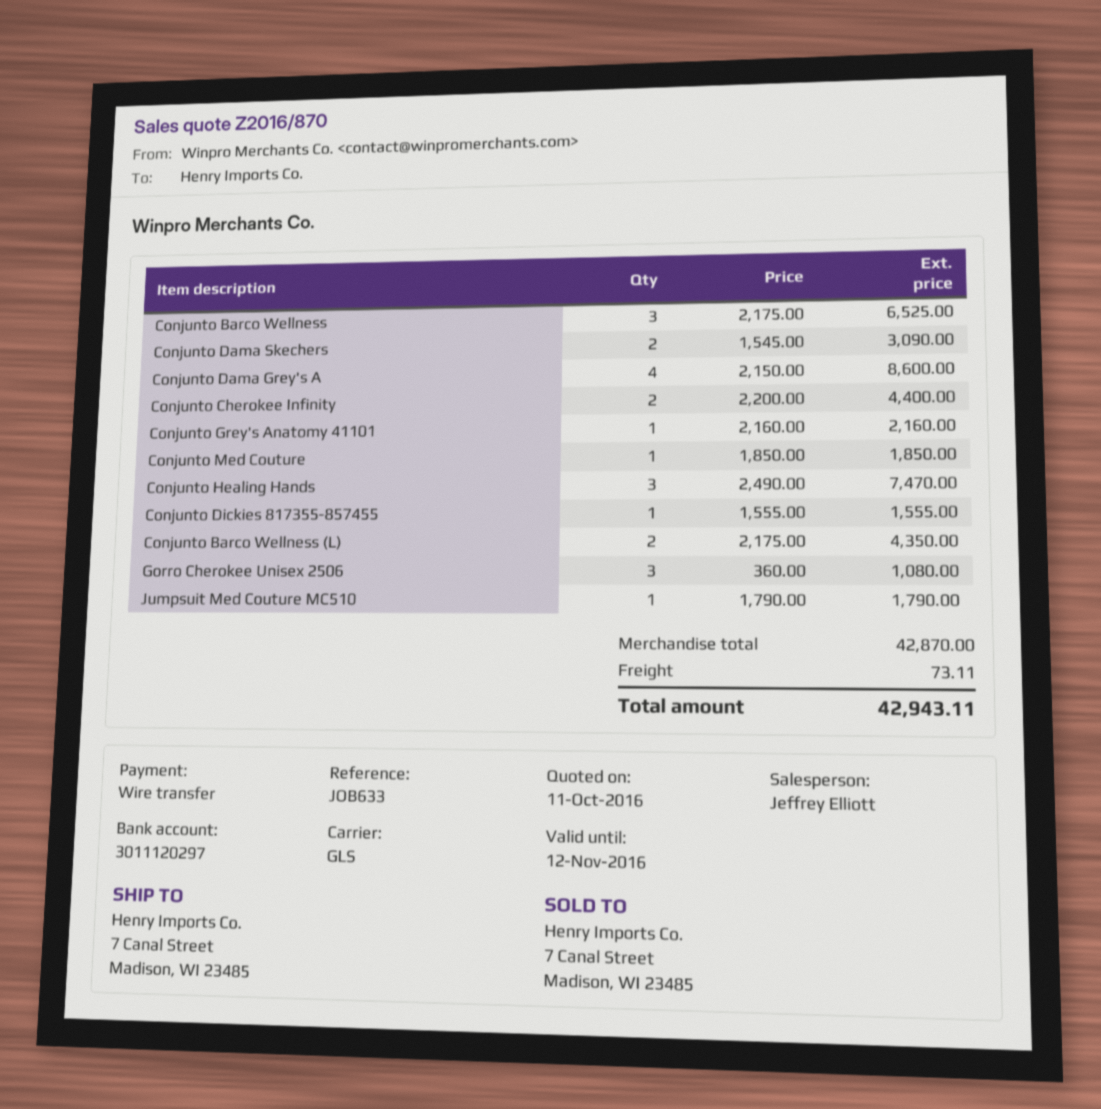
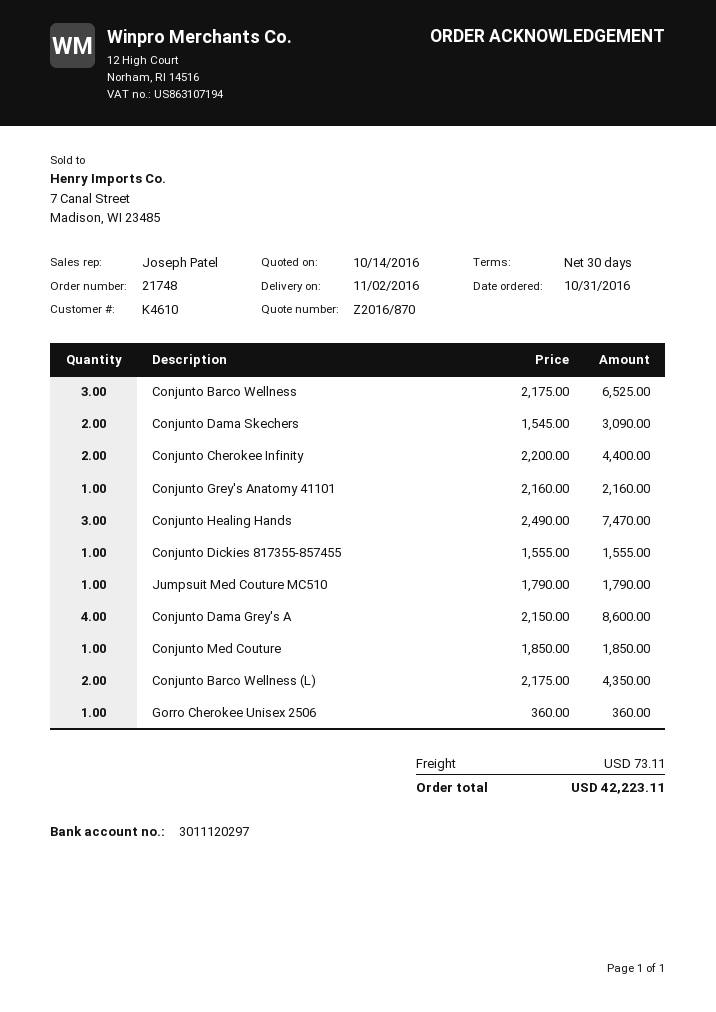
quote date: 2016-10-11 -> 2016-10-14
sales rep: Jeffrey Elliott -> Joseph Patel
Gorro Cherokee Unisex 2506: 3 x 360.00 = 1080.00 -> 1 x 360.00 = 360.00
total: 42943.11 -> 42223.11

